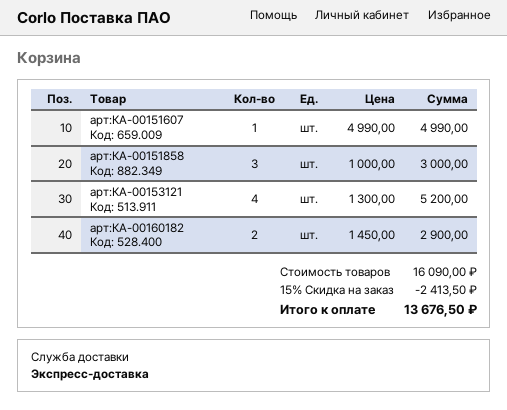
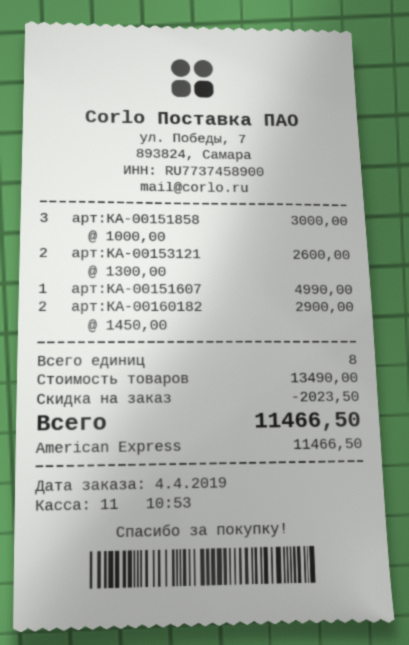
арт:КА-00153121: 4 x 1300.00 = 5200.00 -> 2 x 1300.00 = 2600.00
subtotal: 16090.00 -> 13490.00
discount: 2413.50 -> 2023.50
total: 13676.50 -> 11466.50

